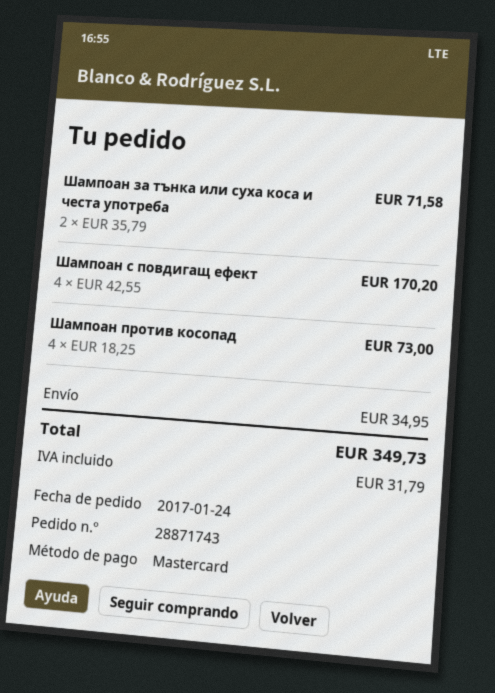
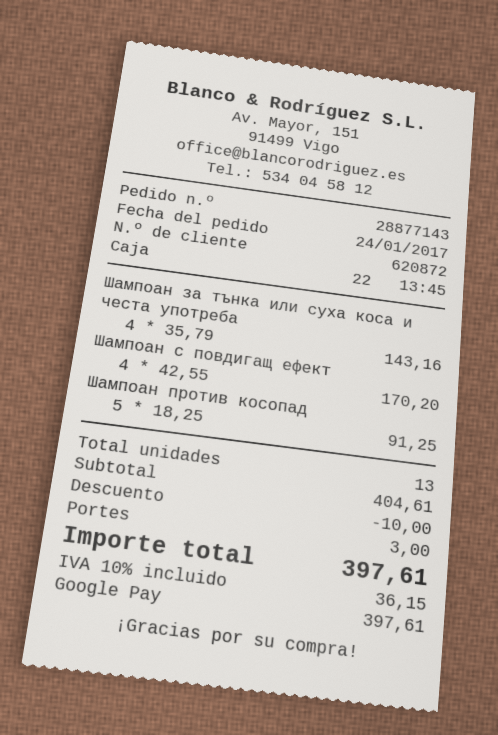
order number: 28871743 -> 28877143
payment method: Mastercard -> Google Pay
Шампоан за тънка или суха коса и честа употреба: 2 x 35.79 = 71.58 -> 4 x 35.79 = 143.16
Шампоан против косопад: 4 x 18.25 = 73.00 -> 5 x 18.25 = 91.25
discount: none -> 10.00
shipping: 34.95 -> 3.00
tax: 31.79 -> 36.15
total: 349.73 -> 397.61

